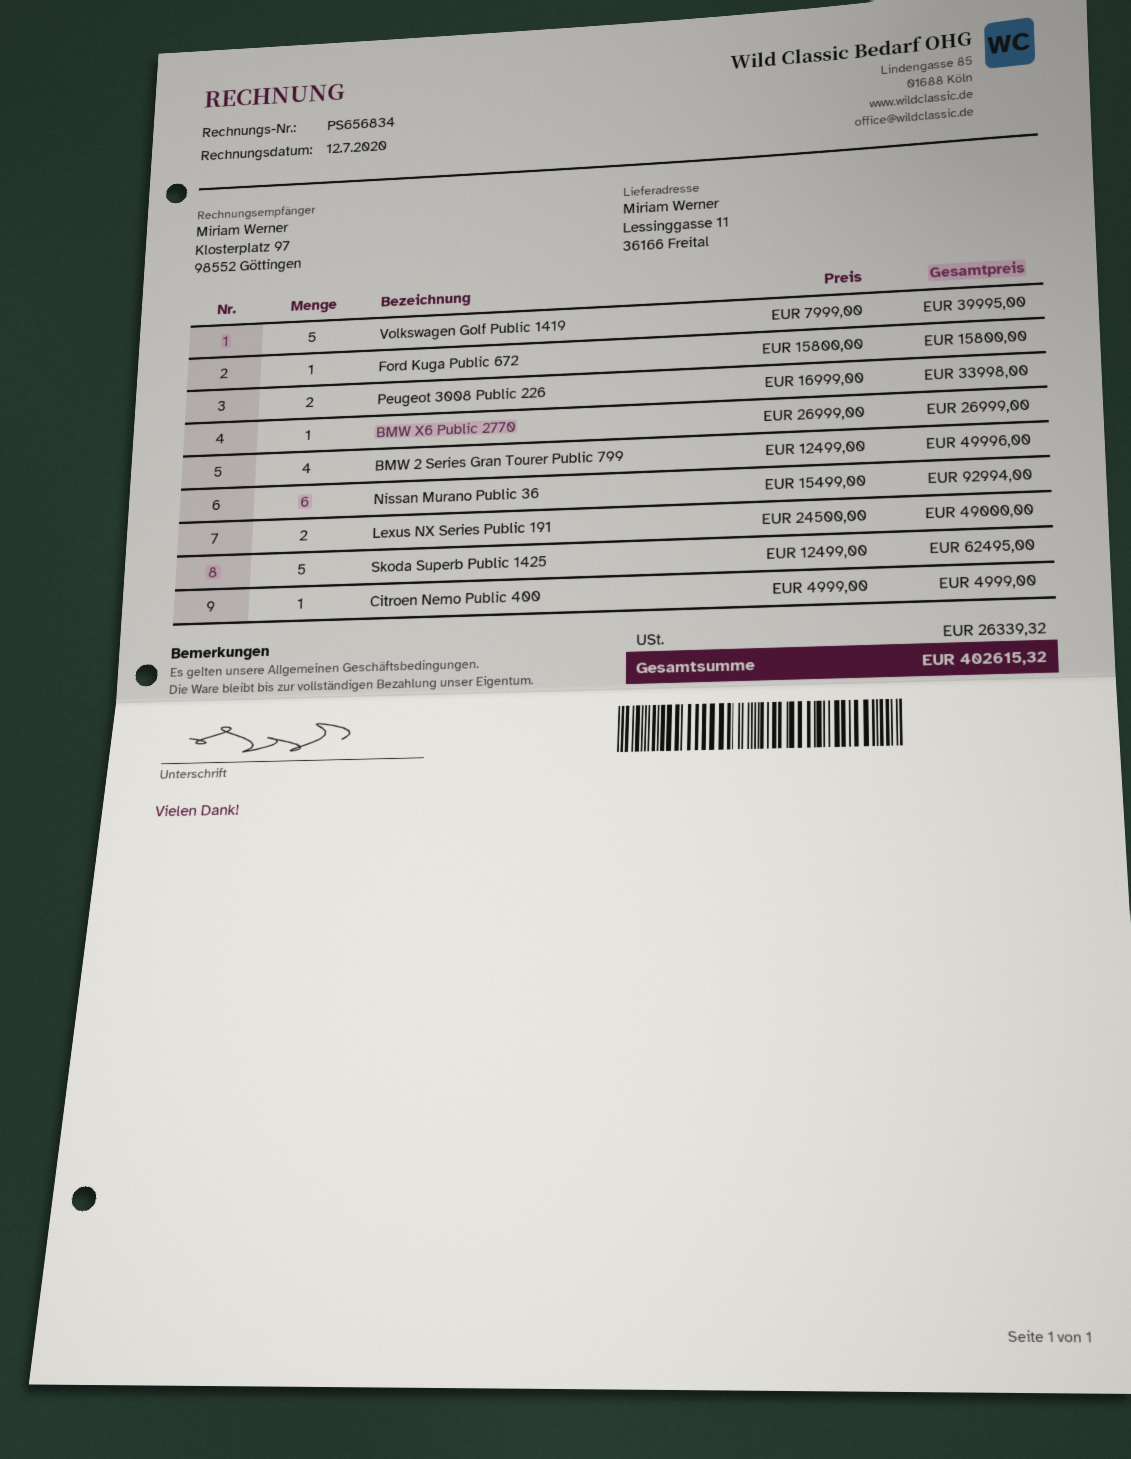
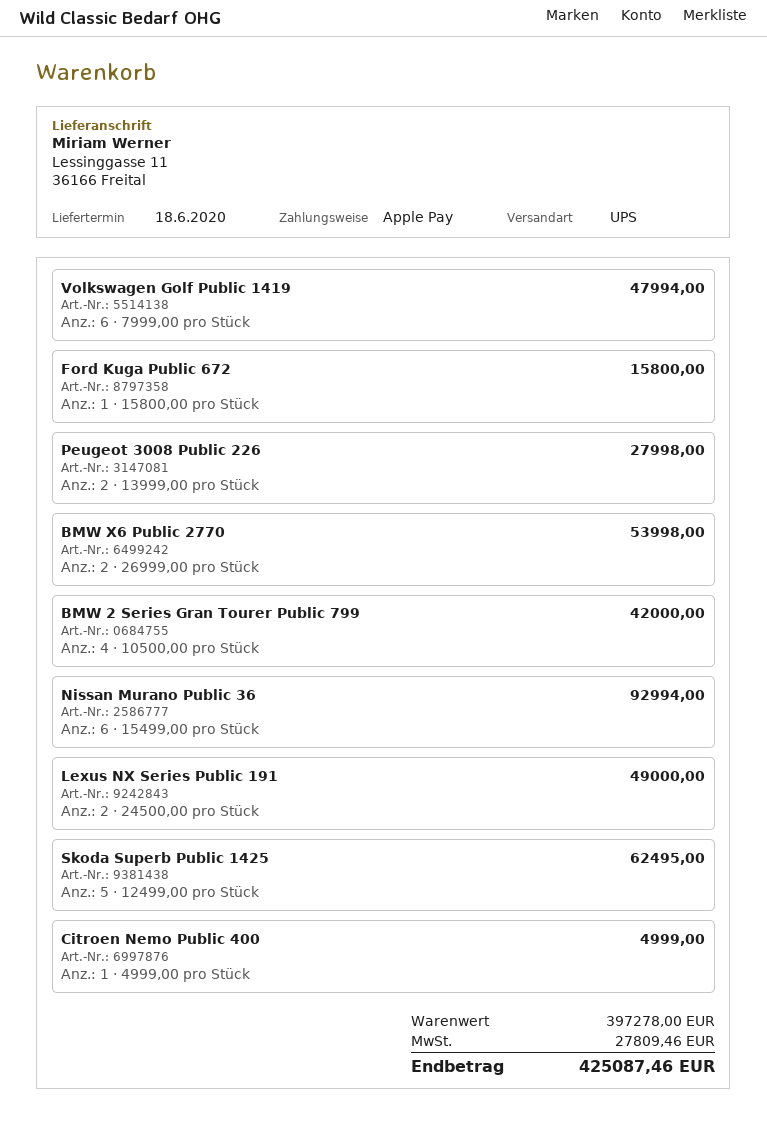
Volkswagen Golf Public 1419: 5 x 7999.00 = 39995.00 -> 6 x 7999.00 = 47994.00
Peugeot 3008 Public 226: 2 x 16999.00 = 33998.00 -> 2 x 13999.00 = 27998.00
BMW X6 Public 2770: 1 x 26999.00 = 26999.00 -> 2 x 26999.00 = 53998.00
BMW 2 Series Gran Tourer Public 799: 4 x 12499.00 = 49996.00 -> 4 x 10500.00 = 42000.00
tax: 26339.32 -> 27809.46
total: 402615.32 -> 425087.46

